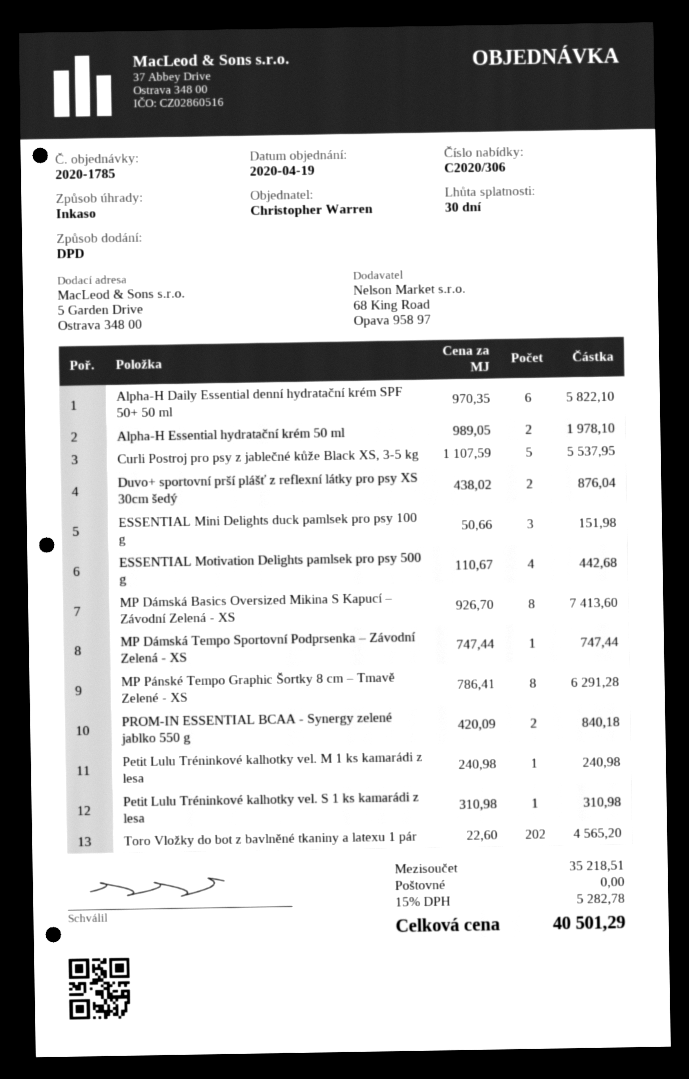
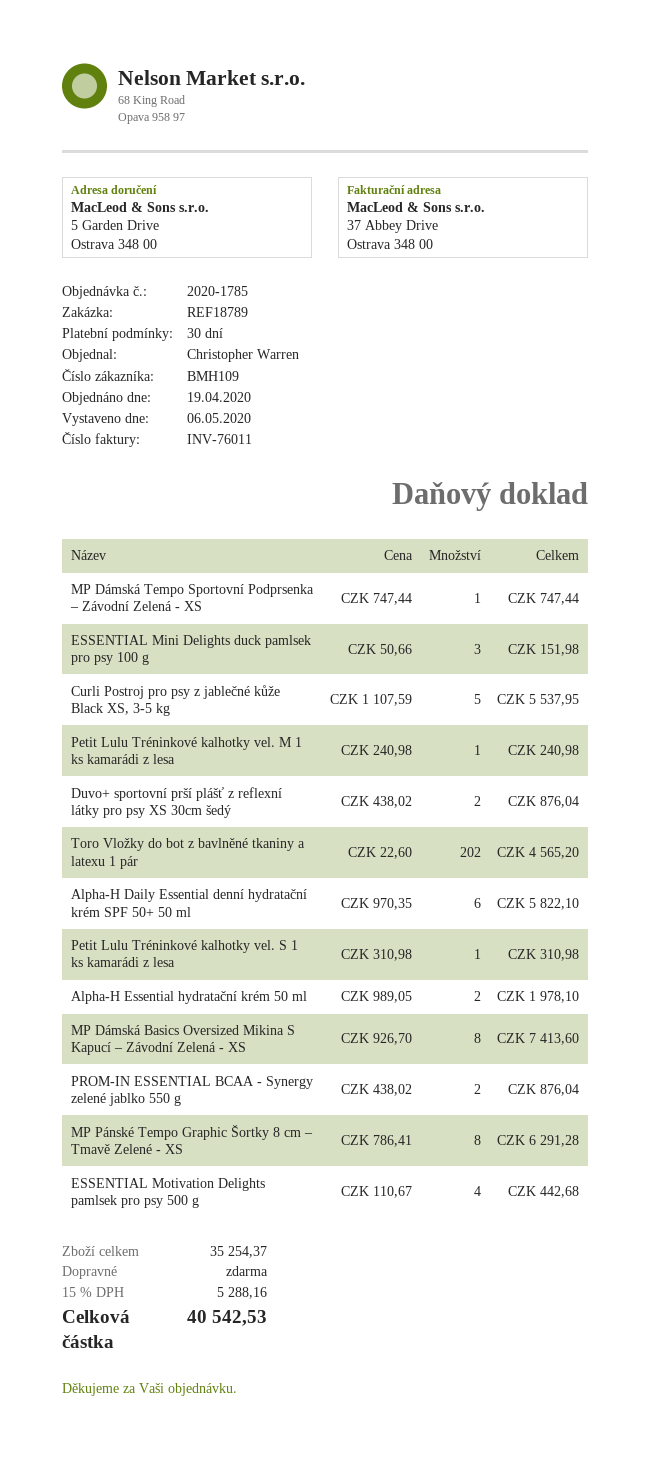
PROM-IN ESSENTIAL BCAA - Synergy zelené jablko 550 g: 2 x 420.09 = 840.18 -> 2 x 438.02 = 876.04
subtotal: 35218.51 -> 35254.37
tax: 15% = 5282.78 -> 15% = 5288.16
total: 40501.29 -> 40542.53

